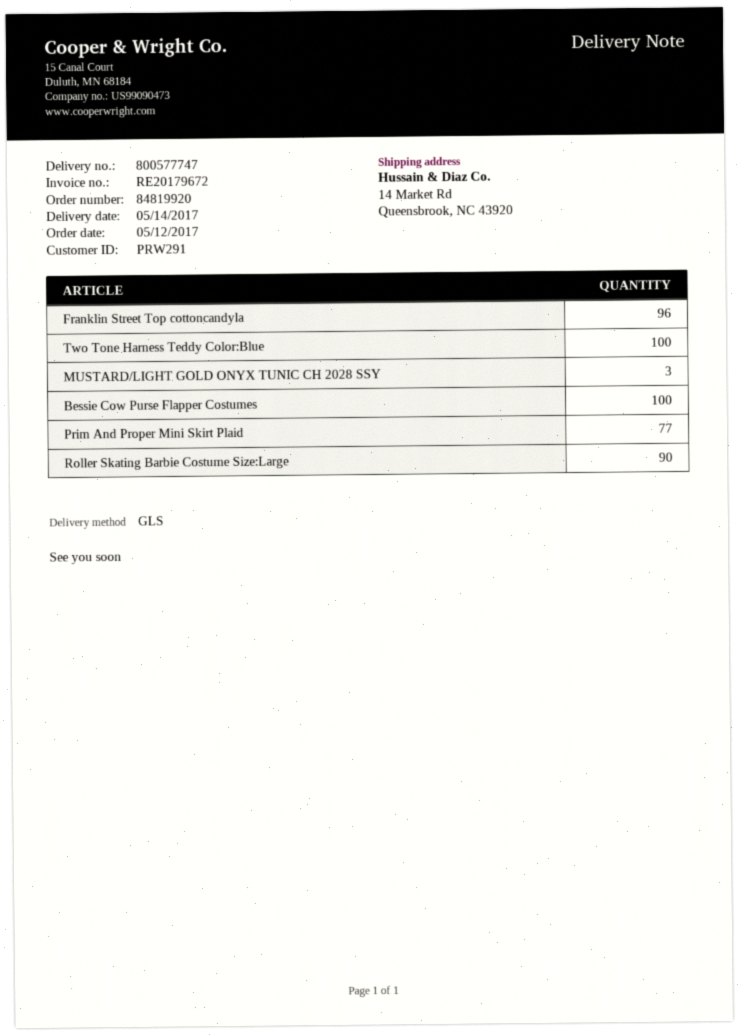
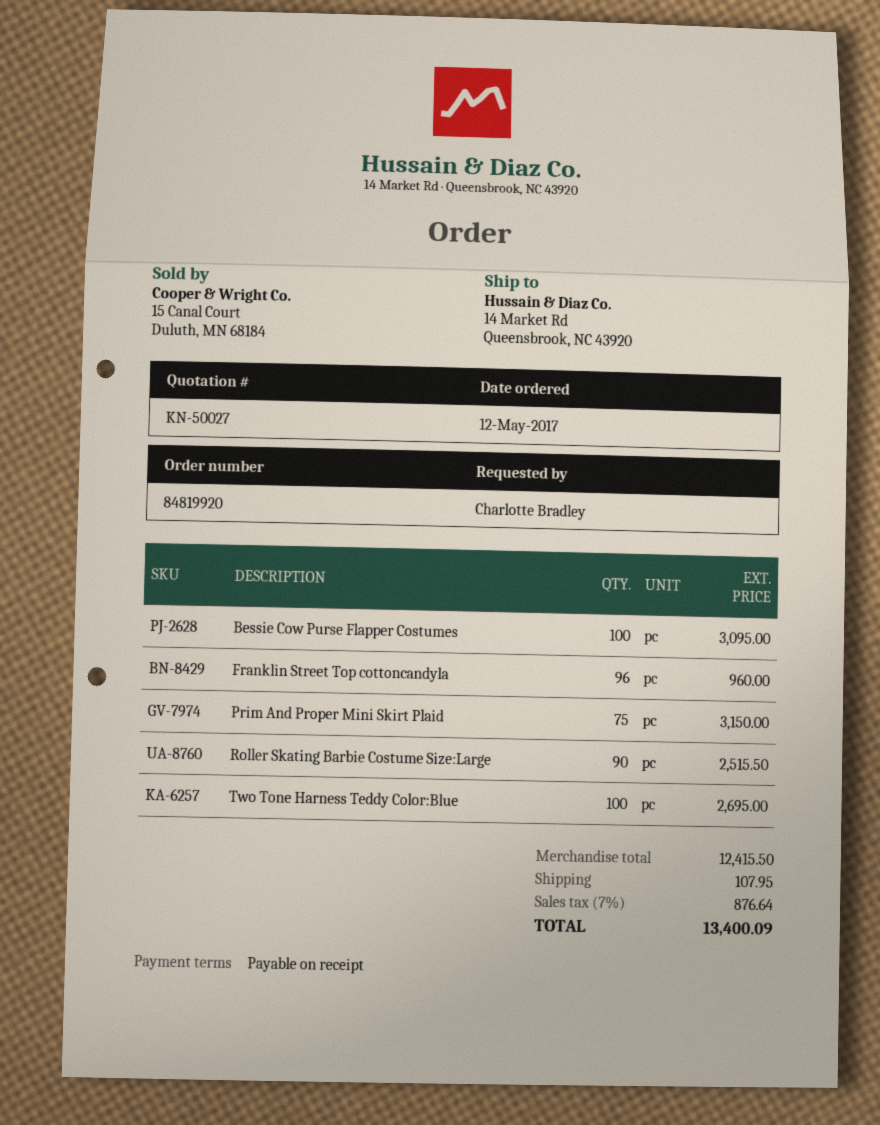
MUSTARD/LIGHT GOLD ONYX TUNIC CH 2028 SSY: 3 -> none
Prim And Proper Mini Skirt Plaid: 77 -> 75

